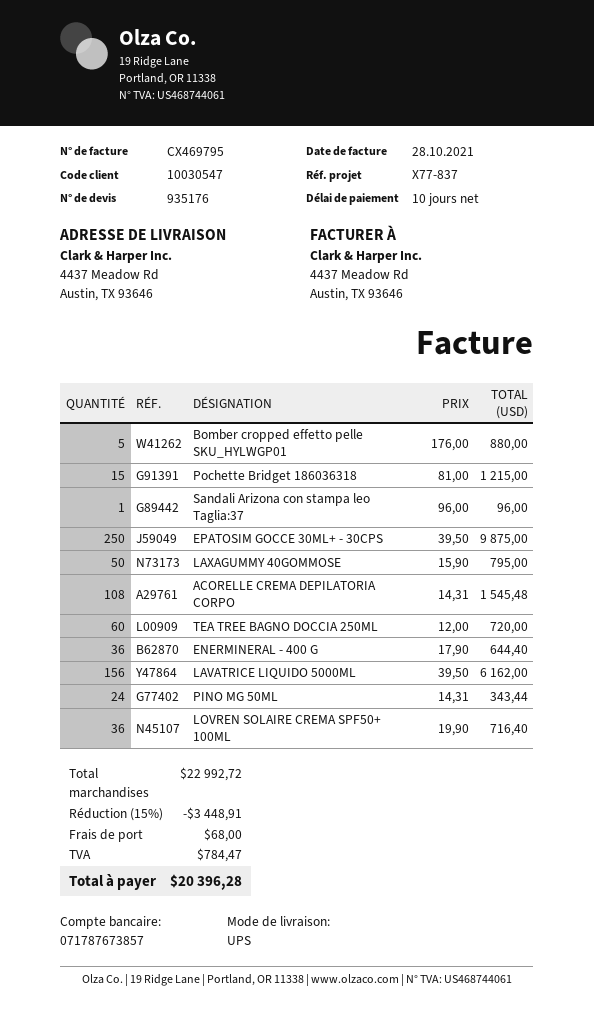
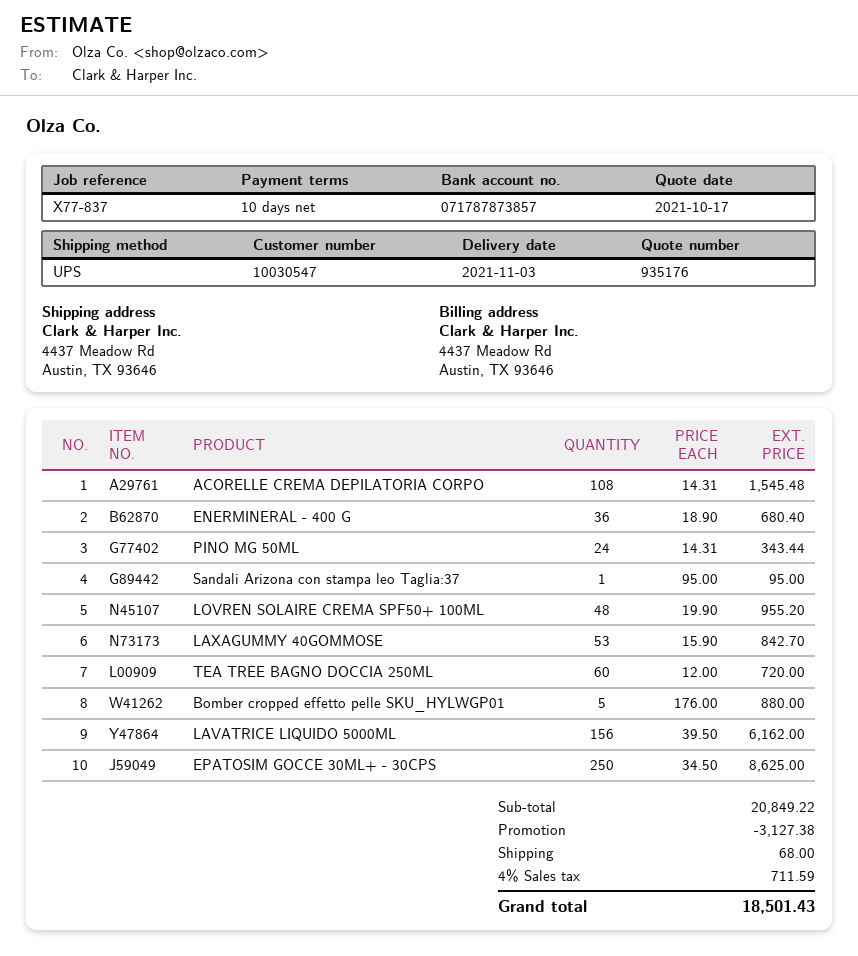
bank account: 071787673857 -> 071787873857
Pochette Bridget 186036318: 15 x 81.00 = 1215.00 -> none
Sandali Arizona con stampa leo Taglia:37: 1 x 96.00 = 96.00 -> 1 x 95.00 = 95.00
EPATOSIM GOCCE 30ML+ - 30CPS: 250 x 39.50 = 9875.00 -> 250 x 34.50 = 8625.00
LAXAGUMMY 40GOMMOSE: 50 x 15.90 = 795.00 -> 53 x 15.90 = 842.70
ENERMINERAL - 400 G: 36 x 17.90 = 644.40 -> 36 x 18.90 = 680.40
LOVREN SOLAIRE CREMA SPF50+ 100ML: 36 x 19.90 = 716.40 -> 48 x 19.90 = 955.20
subtotal: 22992.72 -> 20849.22
discount: 3448.91 -> 3127.38
tax: 784.47 -> 711.59
total: 20396.28 -> 18501.43

